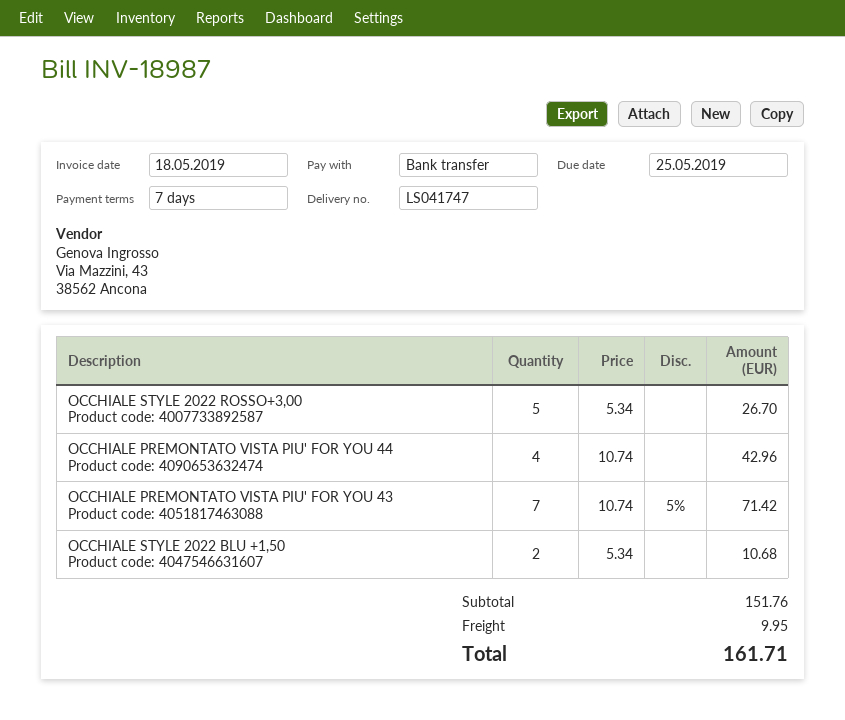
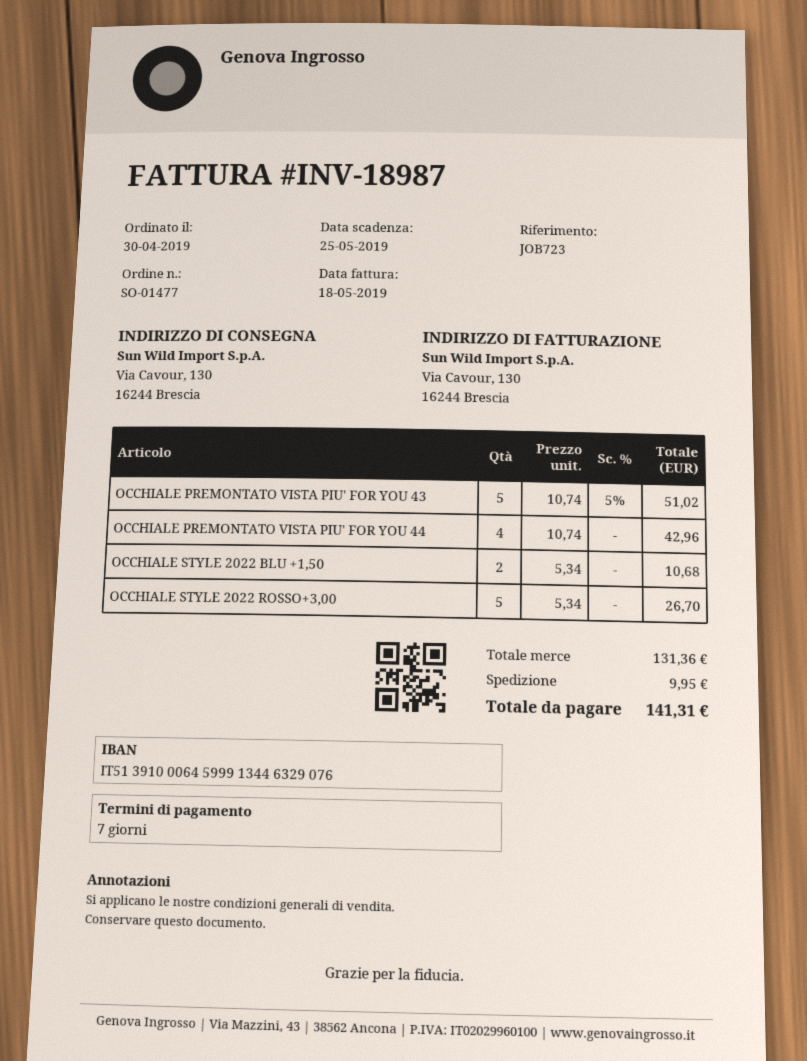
OCCHIALE PREMONTATO VISTA PIU' FOR YOU 43: 7 x 10.74 - 5% = 71.42 -> 5 x 10.74 - 5% = 51.02
subtotal: 151.76 -> 131.36
total: 161.71 -> 141.31

